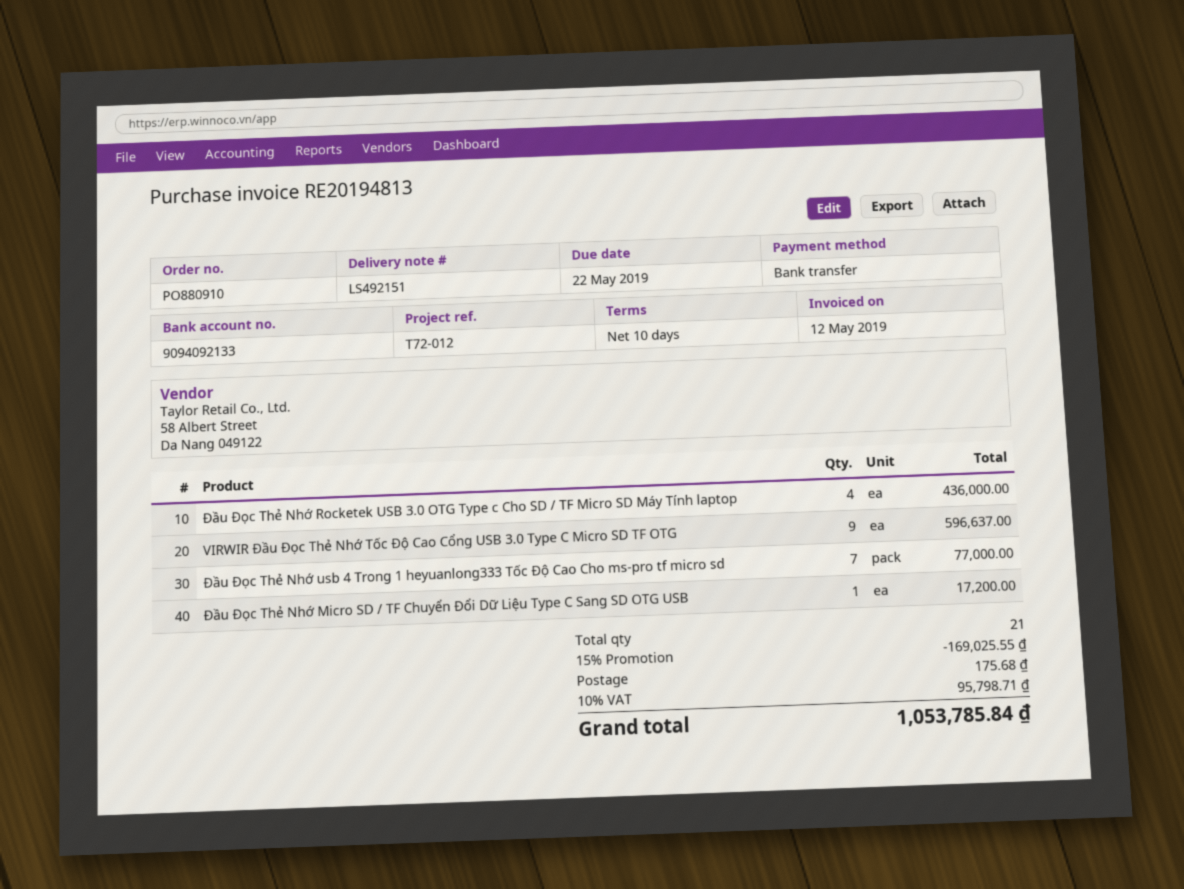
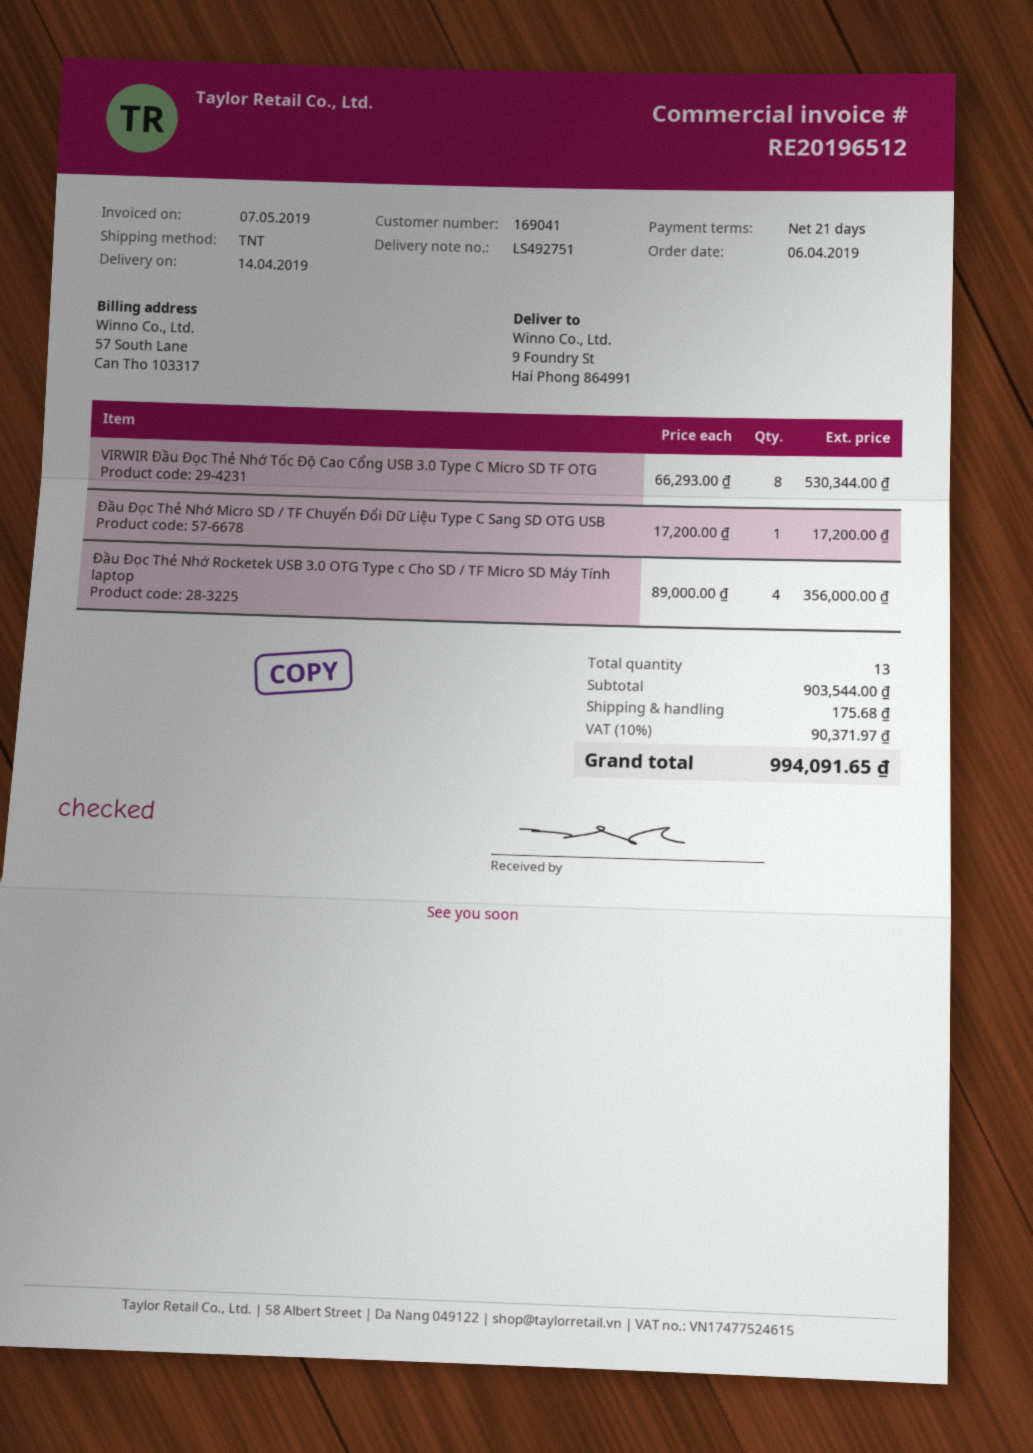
delivery note number: LS492151 -> LS492751
invoice number: RE20194813 -> RE20196512
invoice date: 2019-05-12 -> 2019-05-07
payment terms: 10 days -> 21 days
Đầu Đọc Thẻ Nhớ Rocketek USB 3.0 OTG Type c Cho SD / TF Micro SD Máy Tính laptop: 4 for 436000.00 -> 4 for 356000.00
VIRWIR Đầu Đọc Thẻ Nhớ Tốc Độ Cao Cổng USB 3.0 Type C Micro SD TF OTG: 9 for 596637.00 -> 8 for 530344.00
Đầu Đọc Thẻ Nhớ usb 4 Trong 1 heyuanlong333 Tốc Độ Cao Cho ms-pro tf micro sd: 7 for 77000.00 -> none
total quantity: 21 -> 13
discount: 15% = 169025.55 -> none
tax: 10% = 95798.71 -> 10% = 90371.97
total: 1053785.84 -> 994091.65

